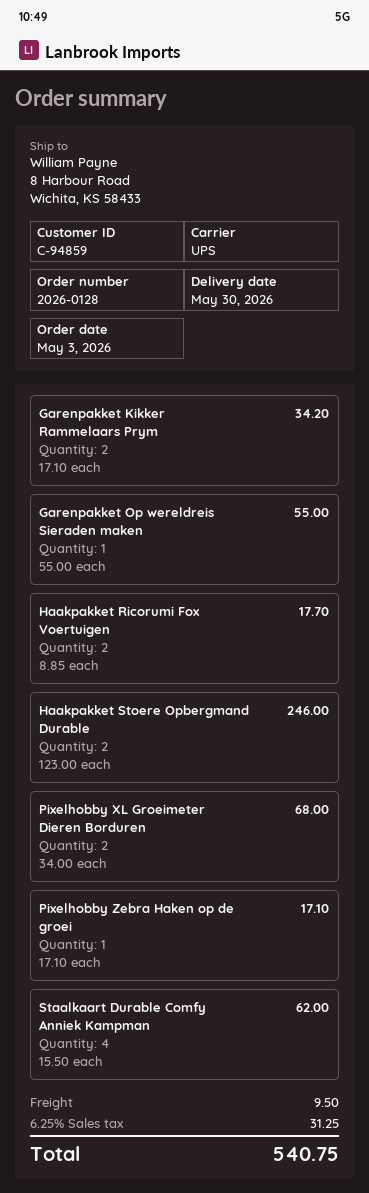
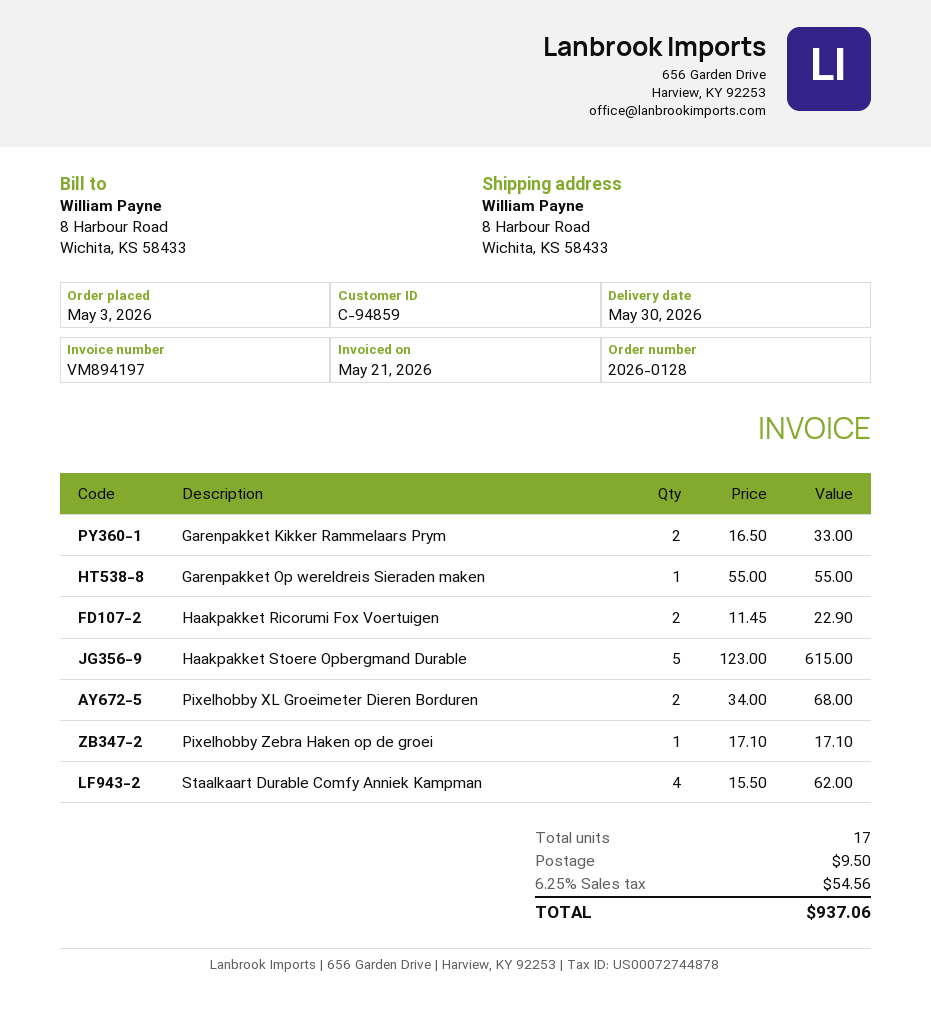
Garenpakket Kikker Rammelaars Prym: 2 x 17.10 = 34.20 -> 2 x 16.50 = 33.00
Haakpakket Ricorumi Fox Voertuigen: 2 x 8.85 = 17.70 -> 2 x 11.45 = 22.90
Haakpakket Stoere Opbergmand Durable: 2 x 123.00 = 246.00 -> 5 x 123.00 = 615.00
tax: 6.25% = 31.25 -> 6.25% = 54.56
total: 540.75 -> 937.06

